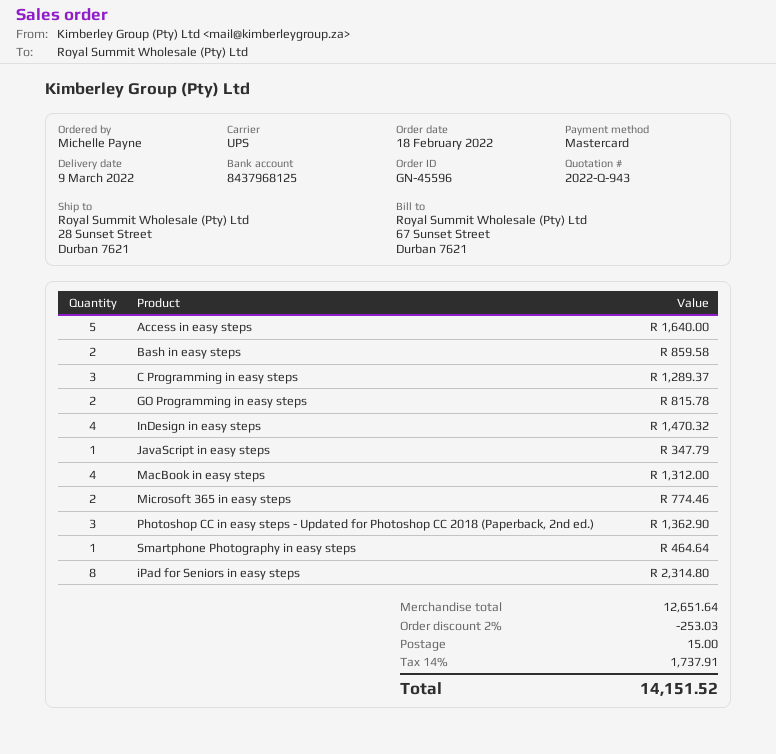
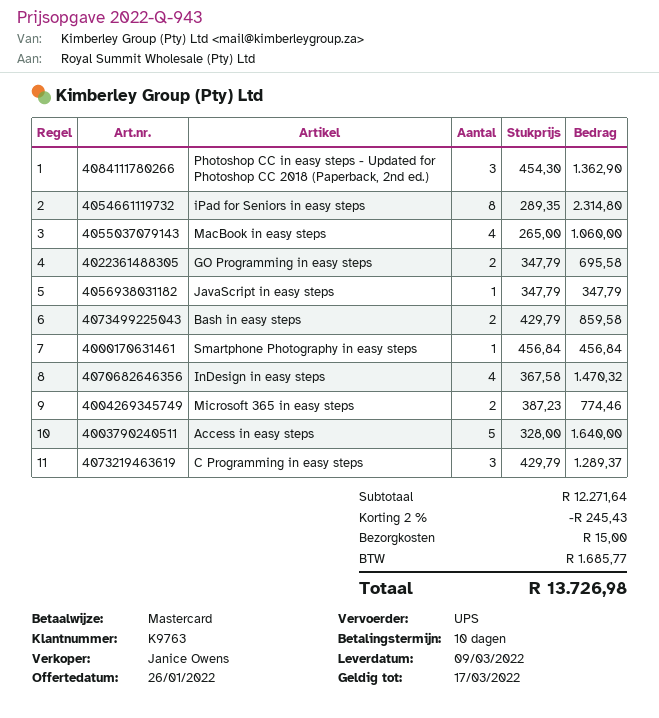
GO Programming in easy steps: 2 for 815.78 -> 2 for 695.58
MacBook in easy steps: 4 for 1312.00 -> 4 for 1060.00
Smartphone Photography in easy steps: 1 for 464.64 -> 1 for 456.84
subtotal: 12651.64 -> 12271.64
discount: 2% = 253.03 -> 2% = 245.43
tax: 1737.91 -> 1685.77
total: 14151.52 -> 13726.98

